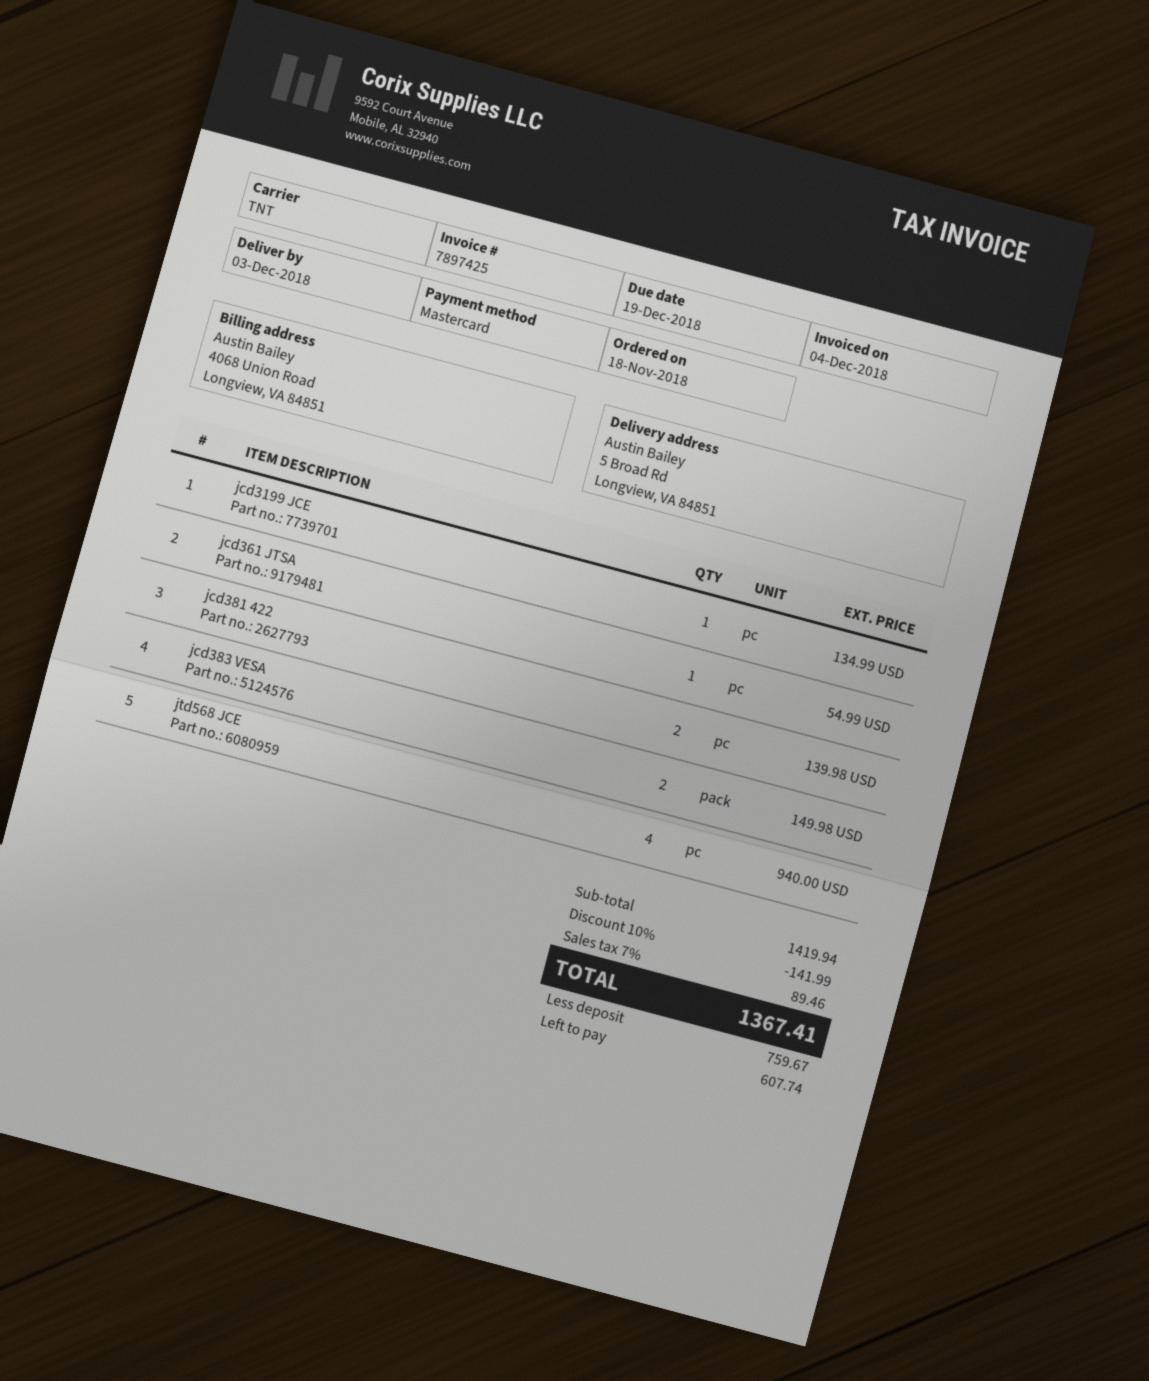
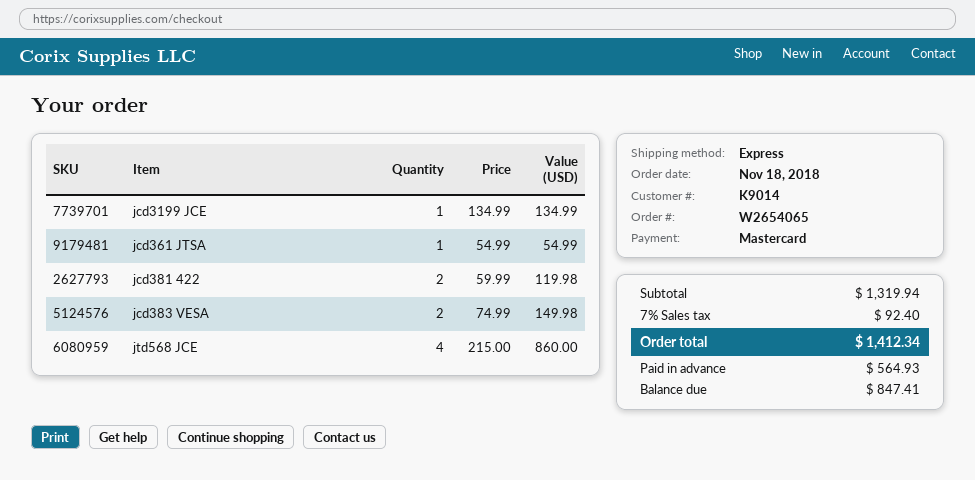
shipping method: TNT -> express
jcd381 422: 2 for 139.98 -> 2 for 119.98
jtd568 JCE: 4 for 940.00 -> 4 for 860.00
subtotal: 1419.94 -> 1319.94
discount: 10% = 141.99 -> none
tax: 7% = 89.46 -> 7% = 92.40
total: 1367.41 -> 1412.34
deposit: 759.67 -> 564.93
balance: 607.74 -> 847.41

